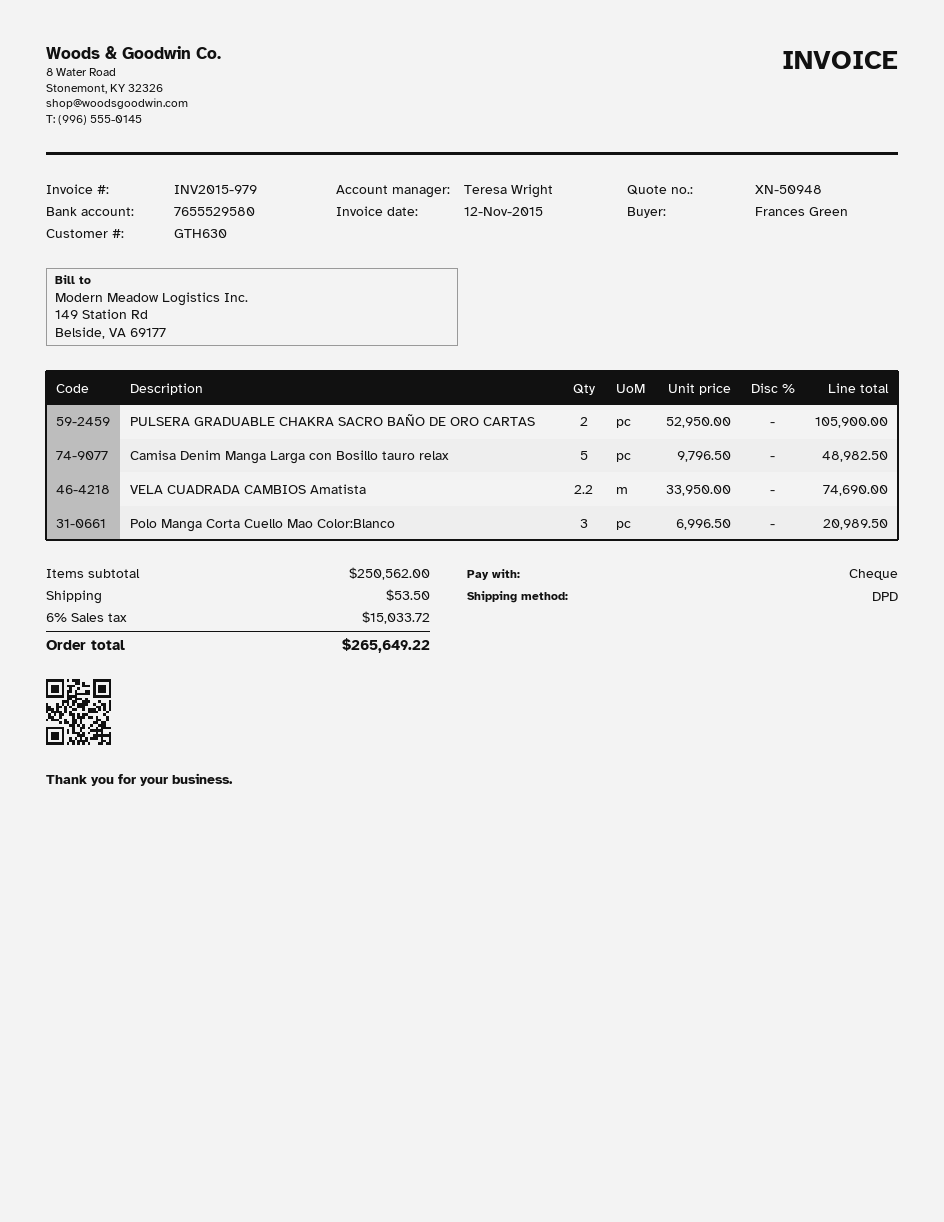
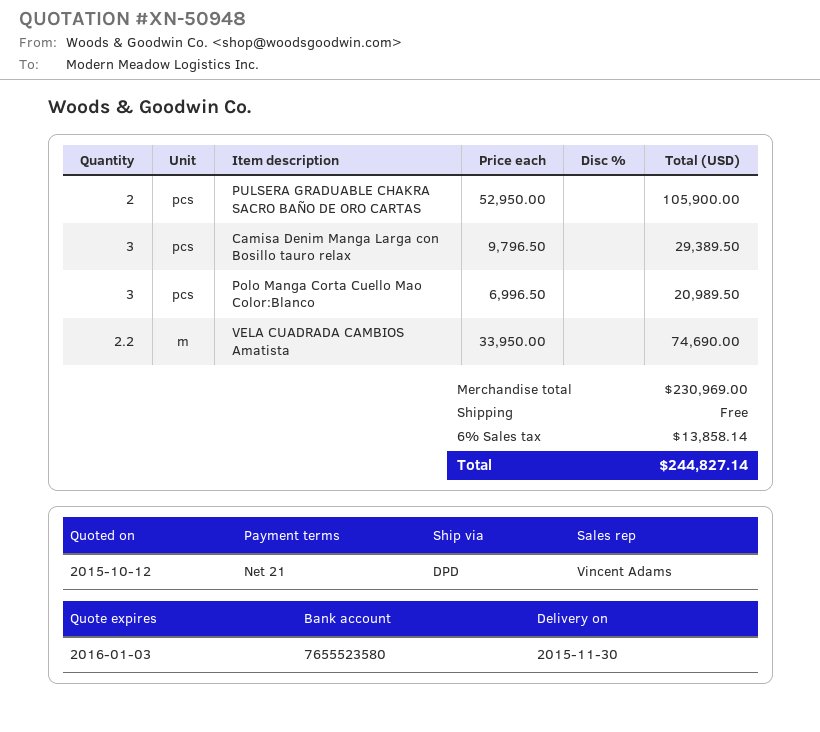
sales rep: Teresa Wright -> Vincent Adams
bank account: 7655529580 -> 7655523580
Camisa Denim Manga Larga con Bosillo tauro relax: 5 x 9796.50 = 48982.50 -> 3 x 9796.50 = 29389.50
subtotal: 250562.00 -> 230969.00
shipping: 53.50 -> 0.00
tax: 6% = 15033.72 -> 6% = 13858.14
total: 265649.22 -> 244827.14

